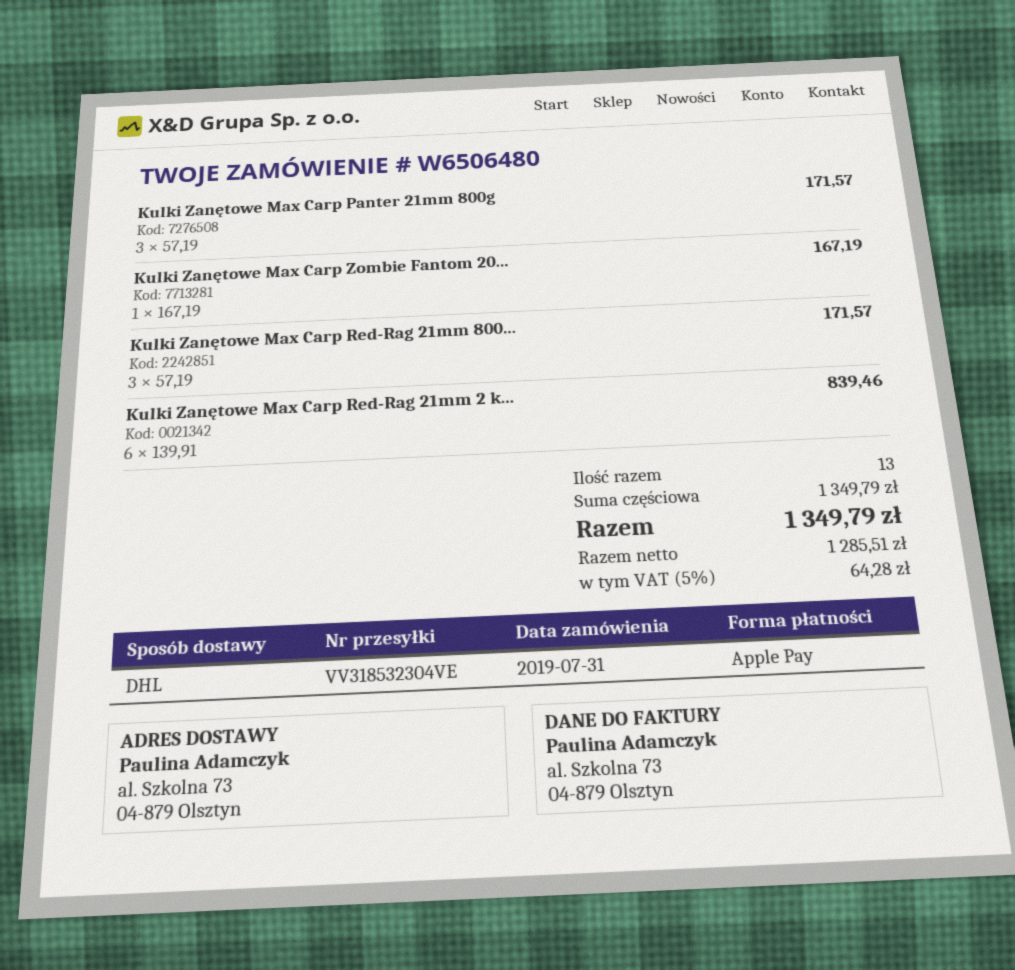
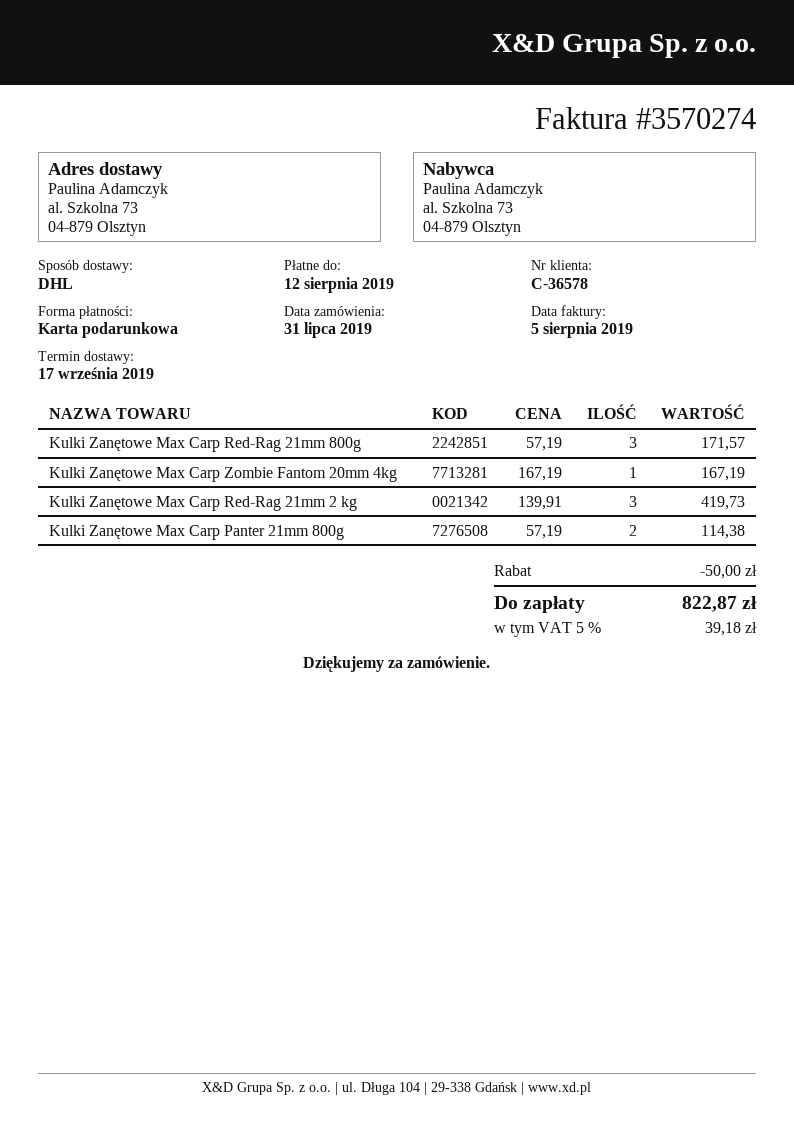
payment method: Apple Pay -> gift card
Kulki Zanętowe Max Carp Panter 21mm 800g: 3 x 57.19 = 171.57 -> 2 x 57.19 = 114.38
Kulki Zanętowe Max Carp Red-Rag 21mm 2 k...: 6 x 139.91 = 839.46 -> 3 x 139.91 = 419.73
discount: none -> 50.00
tax: 5% = 64.28 -> 5% = 39.18
total: 1349.79 -> 822.87

